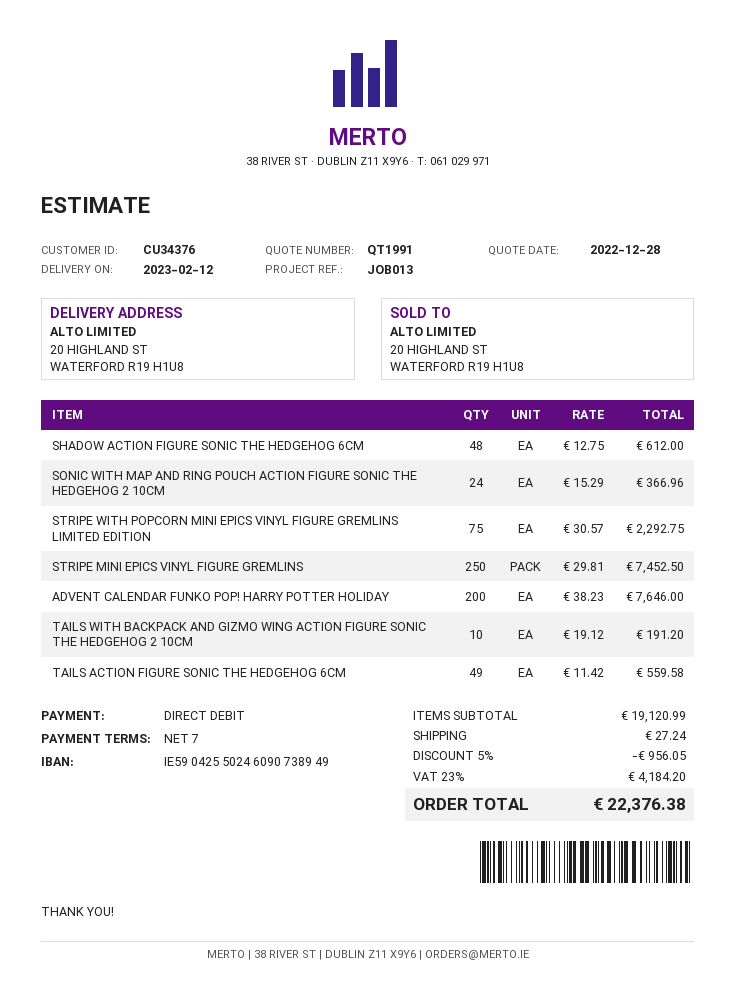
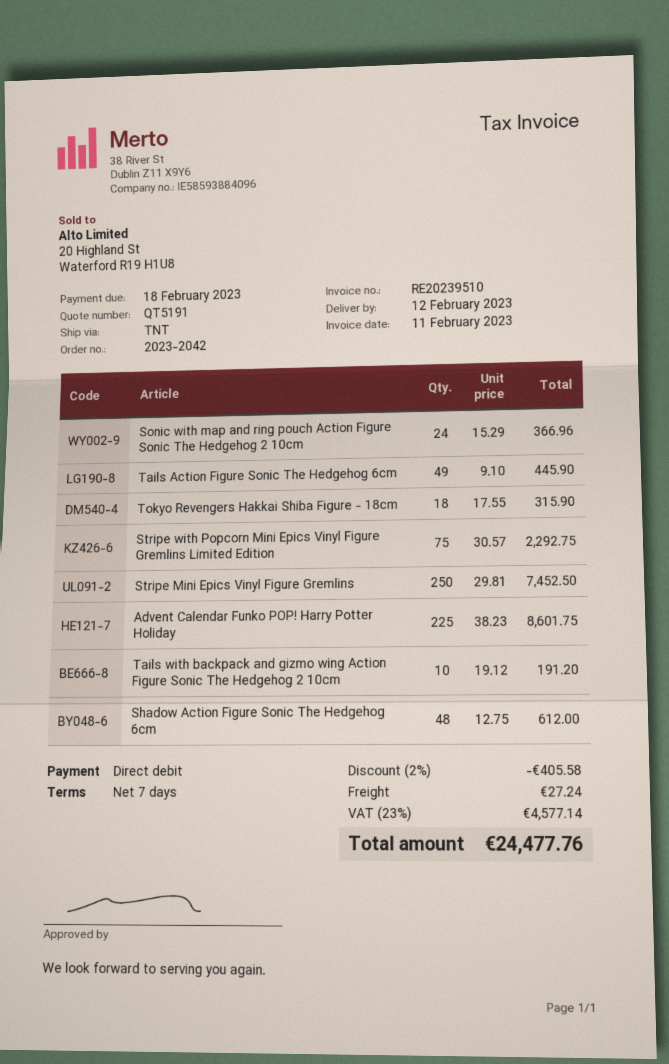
quote number: QT1991 -> QT5191
ADVENT CALENDAR FUNKO POP! HARRY POTTER HOLIDAY: 200 x 38.23 = 7646.00 -> 225 x 38.23 = 8601.75
TAILS ACTION FIGURE SONIC THE HEDGEHOG 6CM: 49 x 11.42 = 559.58 -> 49 x 9.10 = 445.90
Tokyo Revengers Hakkai Shiba Figure - 18cm: none -> 18 x 17.55 = 315.90
discount: 5% = 956.05 -> 2% = 405.58
tax: 23% = 4184.20 -> 23% = 4577.14
total: 22376.38 -> 24477.76

